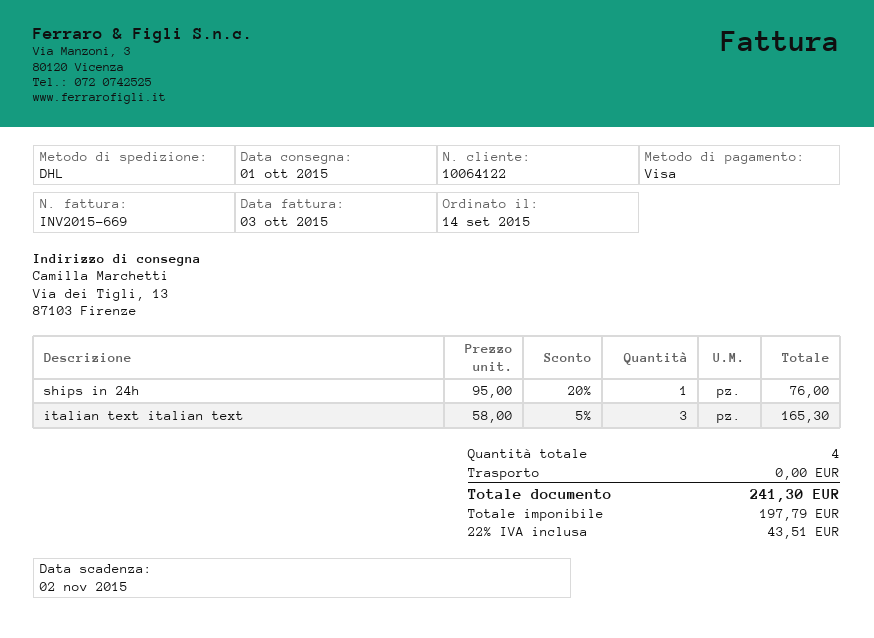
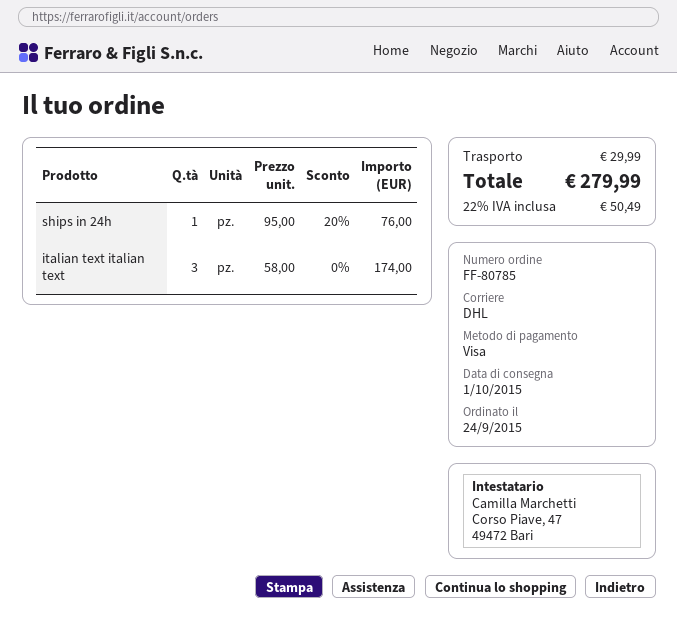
order date: 2015-09-14 -> 2015-09-24
italian text italian text: 3 x 58.00 - 5% = 165.30 -> 3 x 58.00 = 174.00
shipping: 0.00 -> 29.99
tax: 22% = 43.51 -> 22% = 50.49
total: 241.30 -> 279.99

